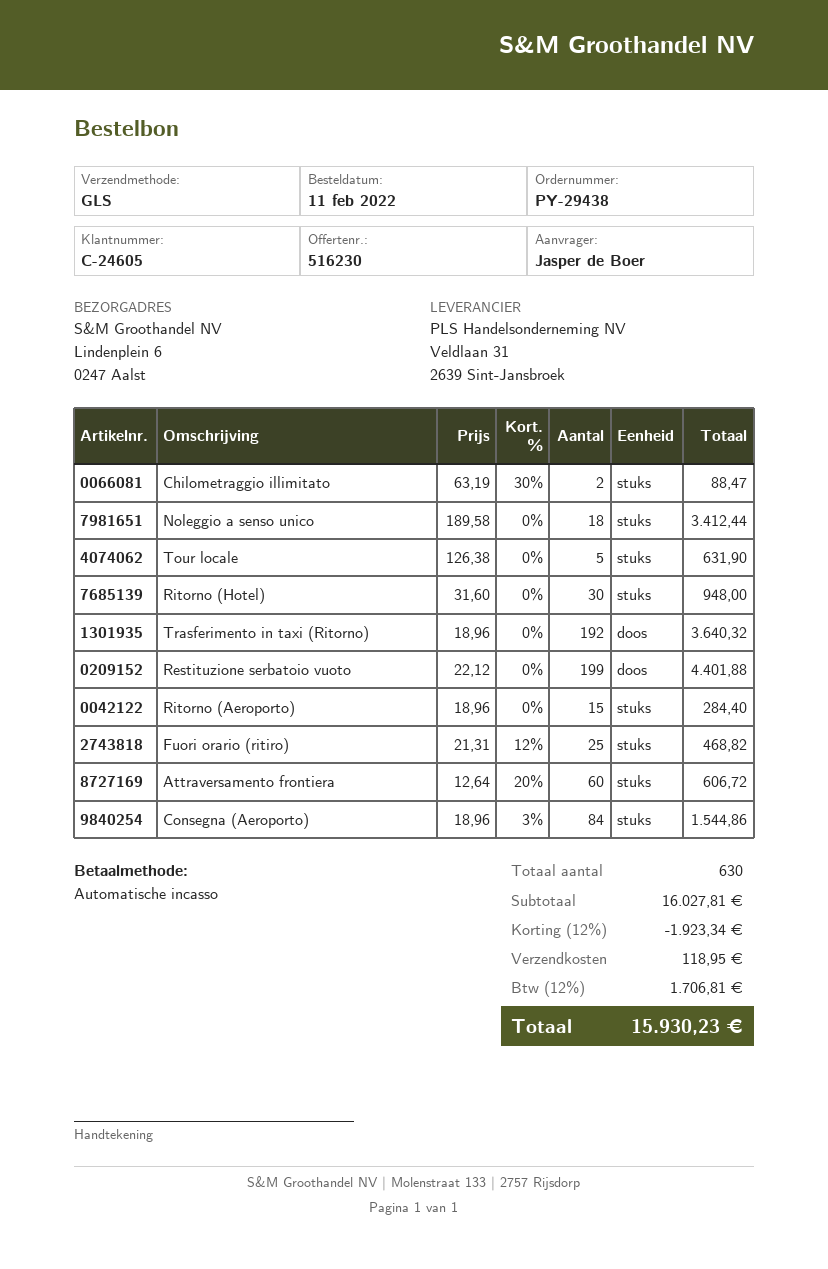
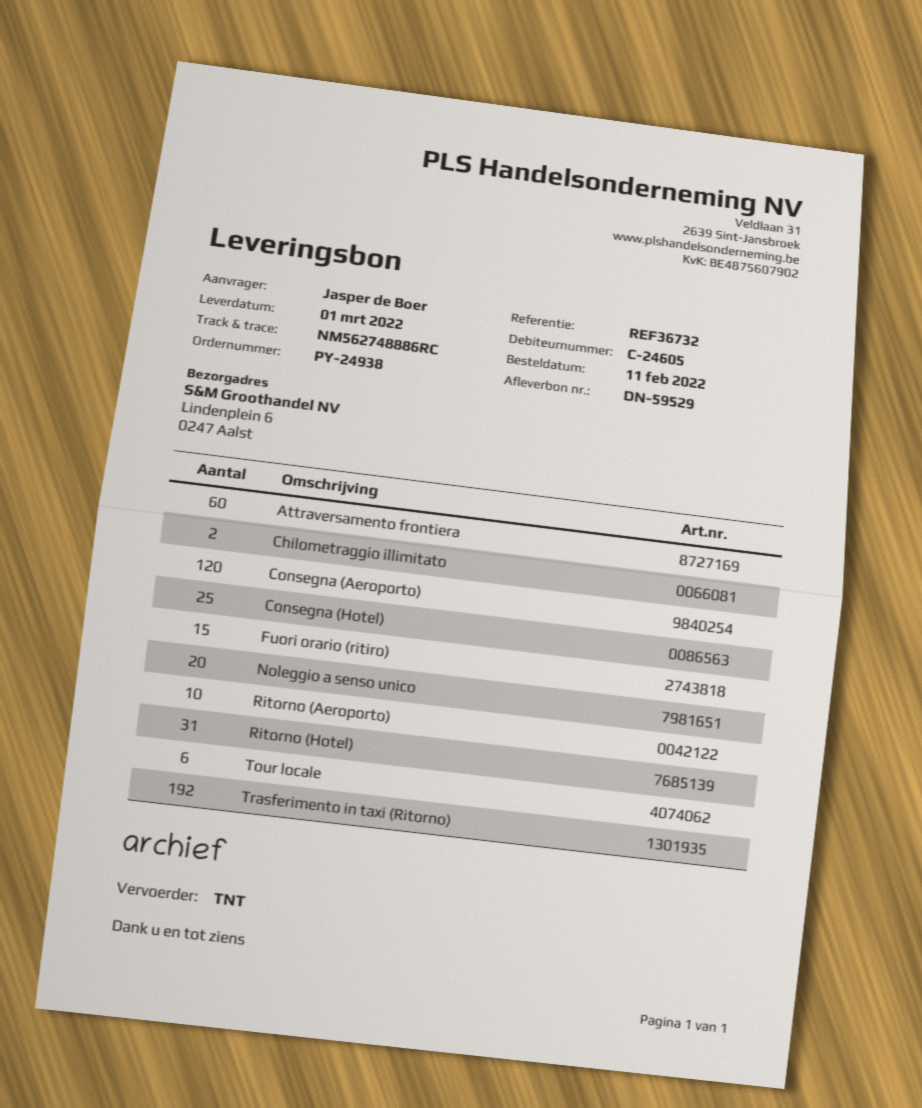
order number: PY-29438 -> PY-24938
shipping method: GLS -> TNT
Noleggio a senso unico: 18 -> 20
Tour locale: 5 -> 6
Ritorno (Hotel): 30 -> 31
Restituzione serbatoio vuoto: 199 -> none
Ritorno (Aeroporto): 15 -> 10
Fuori orario (ritiro): 25 -> 15
Consegna (Aeroporto): 84 -> 120
Consegna (Hotel): none -> 25

